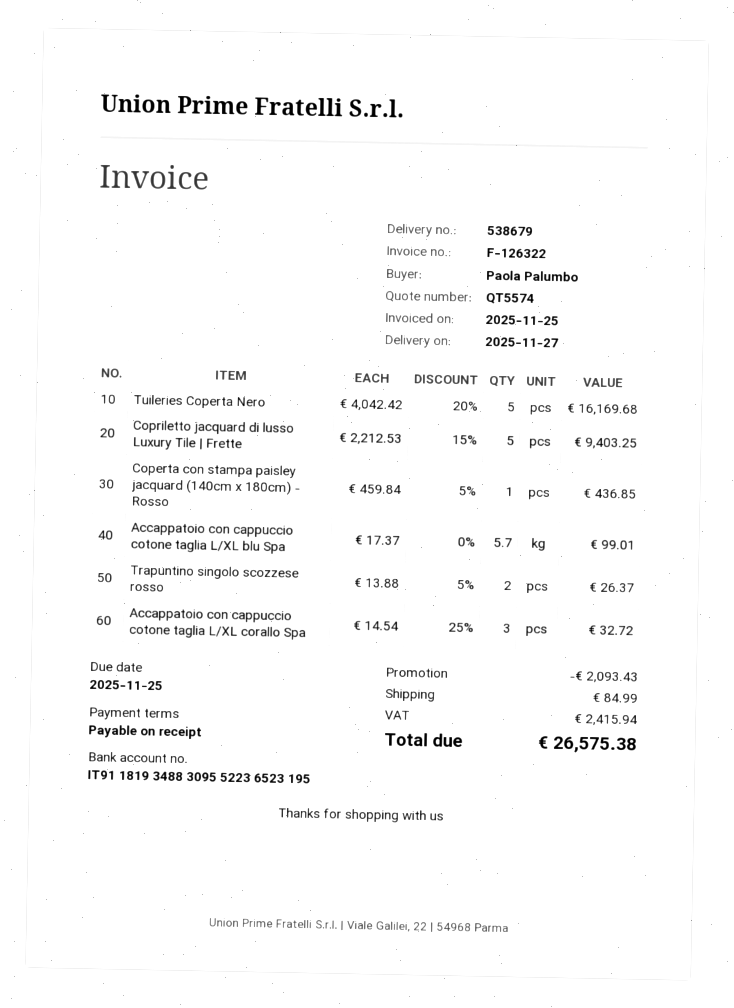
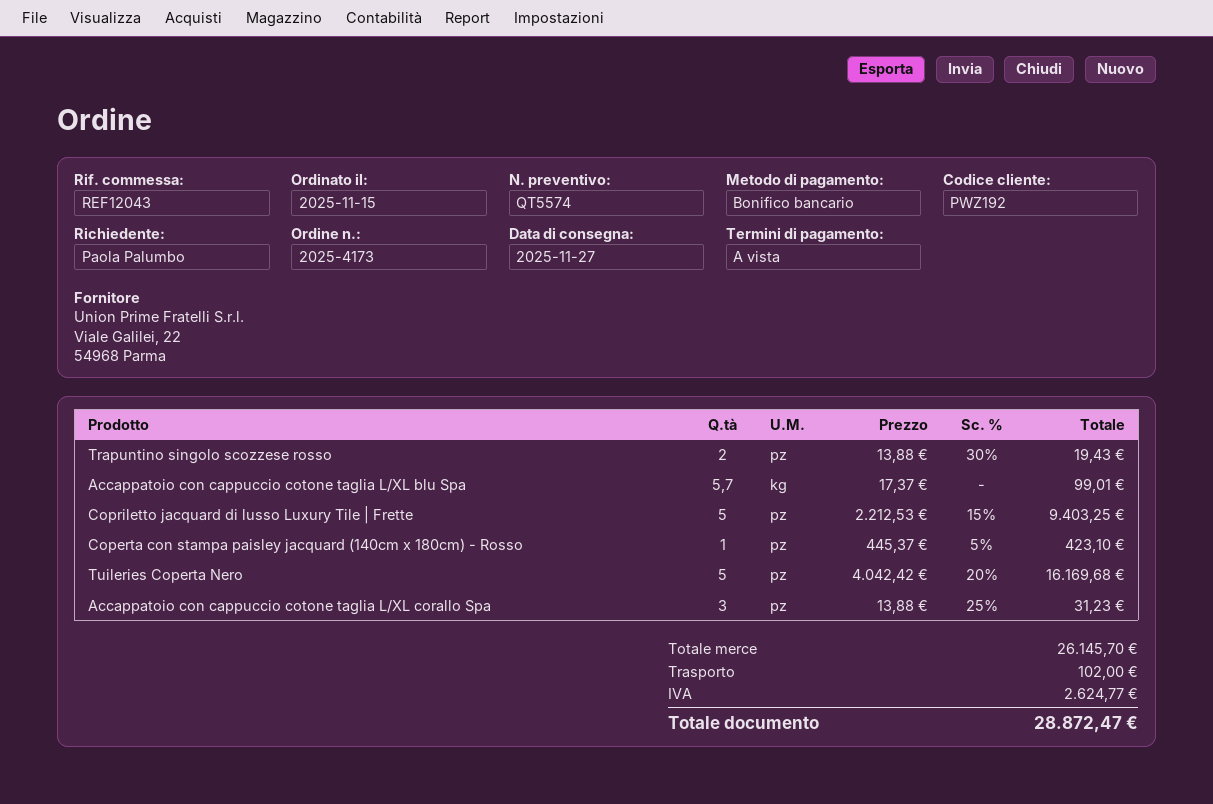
Coperta con stampa paisley jacquard (140cm x 180cm) - Rosso: 1 x 459.84 - 5% = 436.85 -> 1 x 445.37 - 5% = 423.10
Trapuntino singolo scozzese rosso: 2 x 13.88 - 5% = 26.37 -> 2 x 13.88 - 30% = 19.43
Accappatoio con cappuccio cotone taglia L/XL corallo Spa: 3 x 14.54 - 25% = 32.72 -> 3 x 13.88 - 25% = 31.23
discount: 2093.43 -> none
shipping: 84.99 -> 102.00
tax: 2415.94 -> 2624.77
total: 26575.38 -> 28872.47

